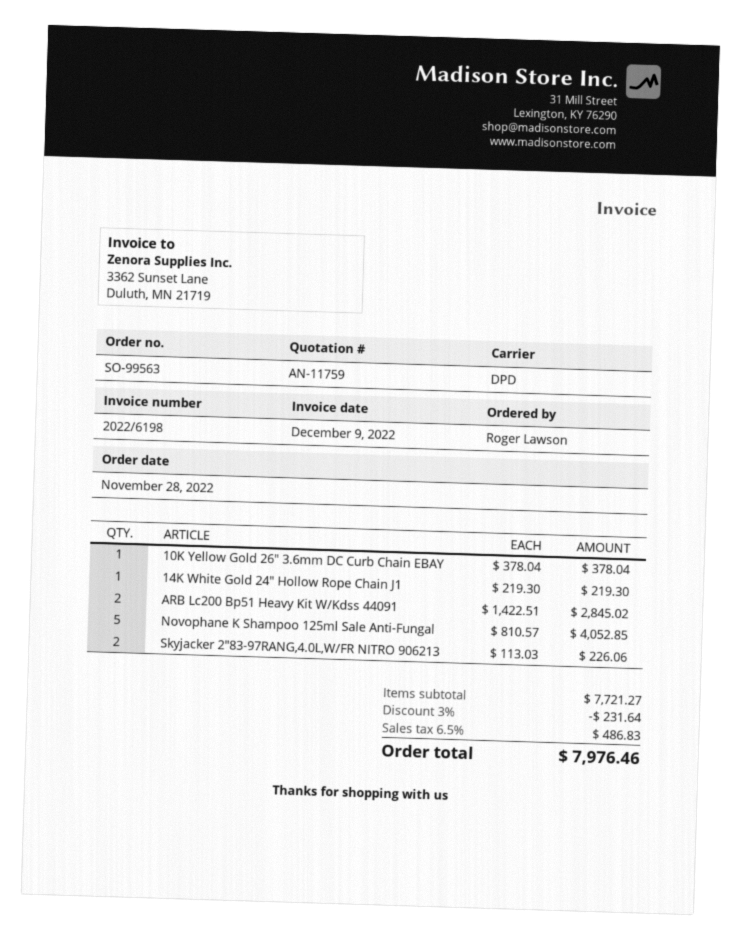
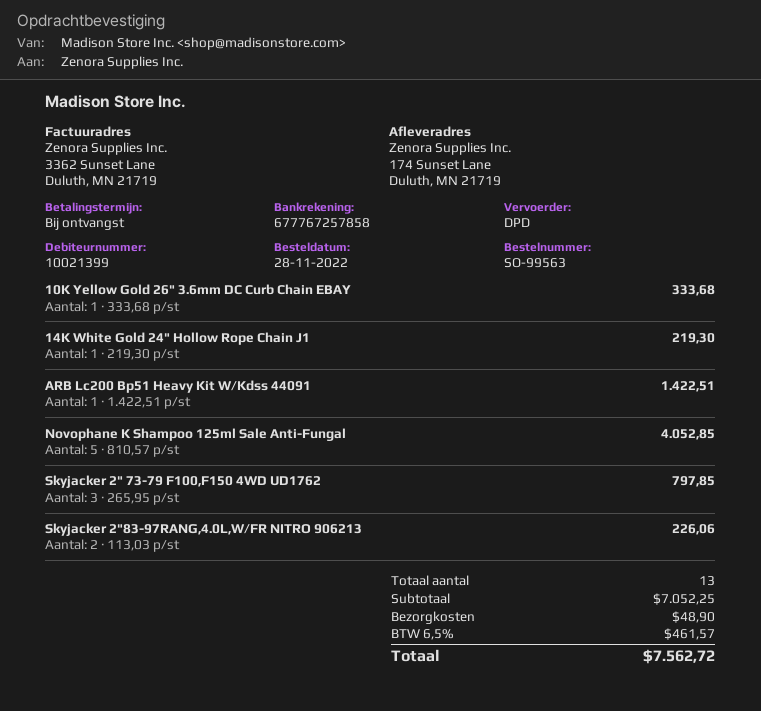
10K Yellow Gold 26" 3.6mm DC Curb Chain EBAY: 1 x 378.04 = 378.04 -> 1 x 333.68 = 333.68
ARB Lc200 Bp51 Heavy Kit W/Kdss 44091: 2 x 1422.51 = 2845.02 -> 1 x 1422.51 = 1422.51
Skyjacker 2" 73-79 F100,F150 4WD UD1762: none -> 3 x 265.95 = 797.85
subtotal: 7721.27 -> 7052.25
discount: 3% = 231.64 -> none
shipping: none -> 48.90
tax: 6.5% = 486.83 -> 6.5% = 461.57
total: 7976.46 -> 7562.72

